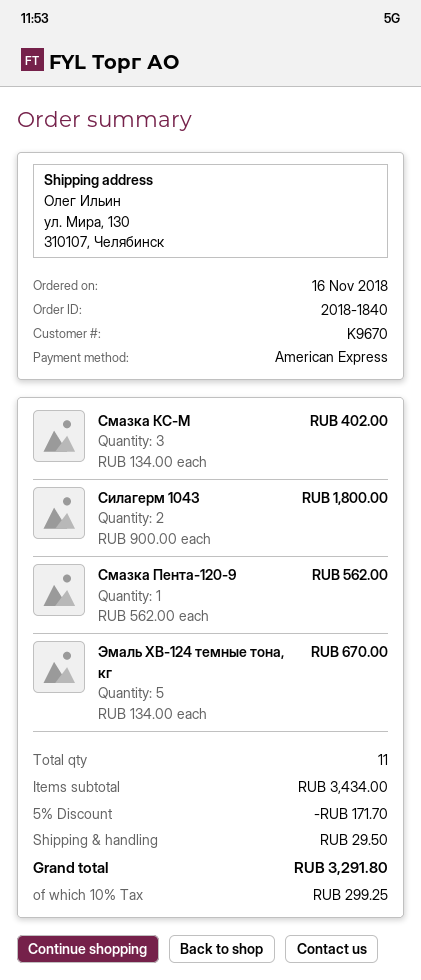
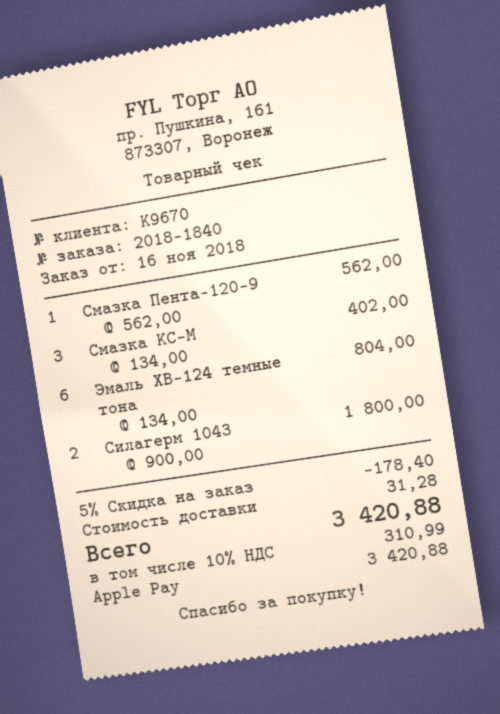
payment method: American Express -> Apple Pay
Эмаль ХВ-124 темные тона, кг: 5 x 134.00 = 670.00 -> 6 x 134.00 = 804.00
discount: 5% = 171.70 -> 5% = 178.40
shipping: 29.50 -> 31.28
tax: 10% = 299.25 -> 10% = 310.99
total: 3291.80 -> 3420.88

